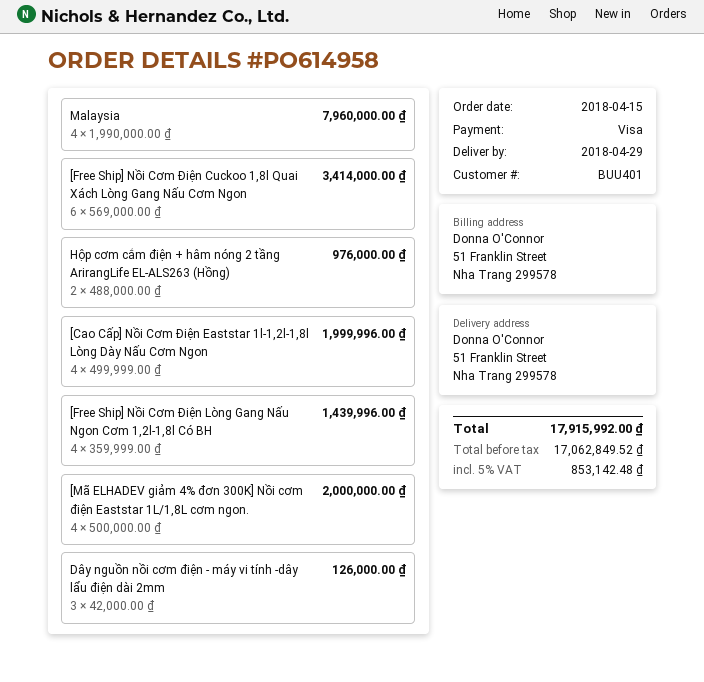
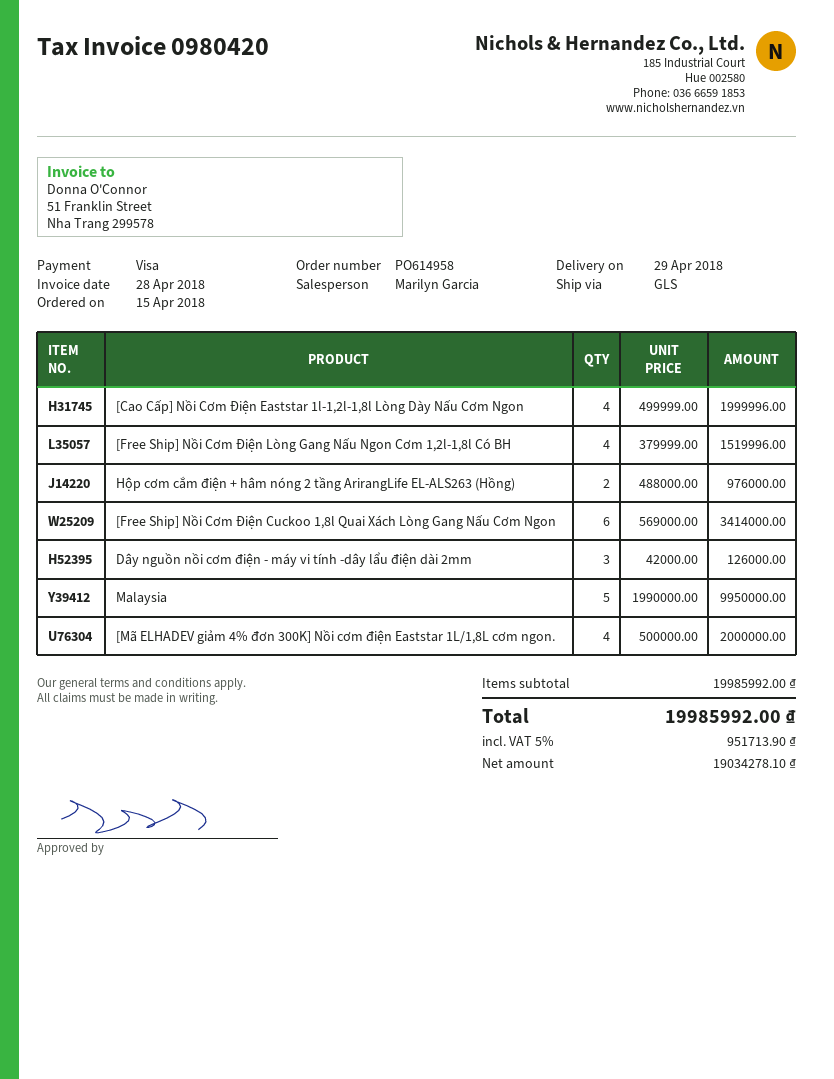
Malaysia: 4 x 1990000.00 = 7960000.00 -> 5 x 1990000.00 = 9950000.00
[Free Ship] Nồi Cơm Điện Lòng Gang Nấu Ngon Cơm 1,2l-1,8l Có BH: 4 x 359999.00 = 1439996.00 -> 4 x 379999.00 = 1519996.00
net: 17062849.52 -> 19034278.10
tax: 5% = 853142.48 -> 5% = 951713.90
total: 17915992.00 -> 19985992.00

